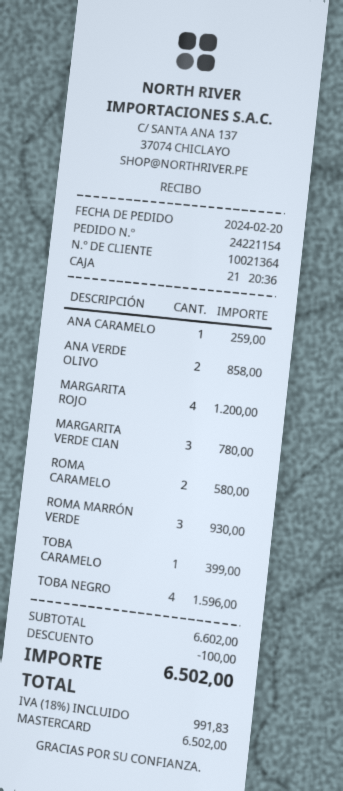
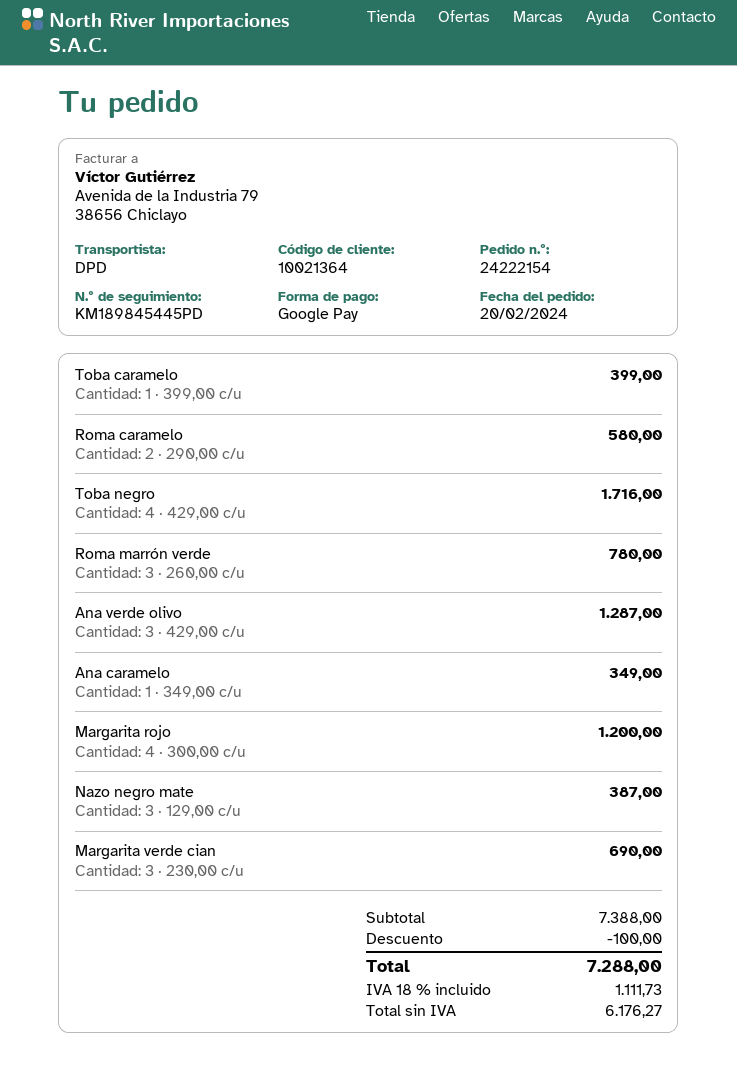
order number: 24221154 -> 24222154
payment method: Mastercard -> Google Pay
ANA CARAMELO: 1 for 259.00 -> 1 for 349.00
ANA VERDE OLIVO: 2 for 858.00 -> 3 for 1287.00
MARGARITA VERDE CIAN: 3 for 780.00 -> 3 for 690.00
ROMA MARRÓN VERDE: 3 for 930.00 -> 3 for 780.00
TOBA NEGRO: 4 for 1596.00 -> 4 for 1716.00
Nazo negro mate: none -> 3 for 387.00
subtotal: 6602.00 -> 7388.00
tax: 18% = 991.83 -> 18% = 1111.73
total: 6502.00 -> 7288.00

